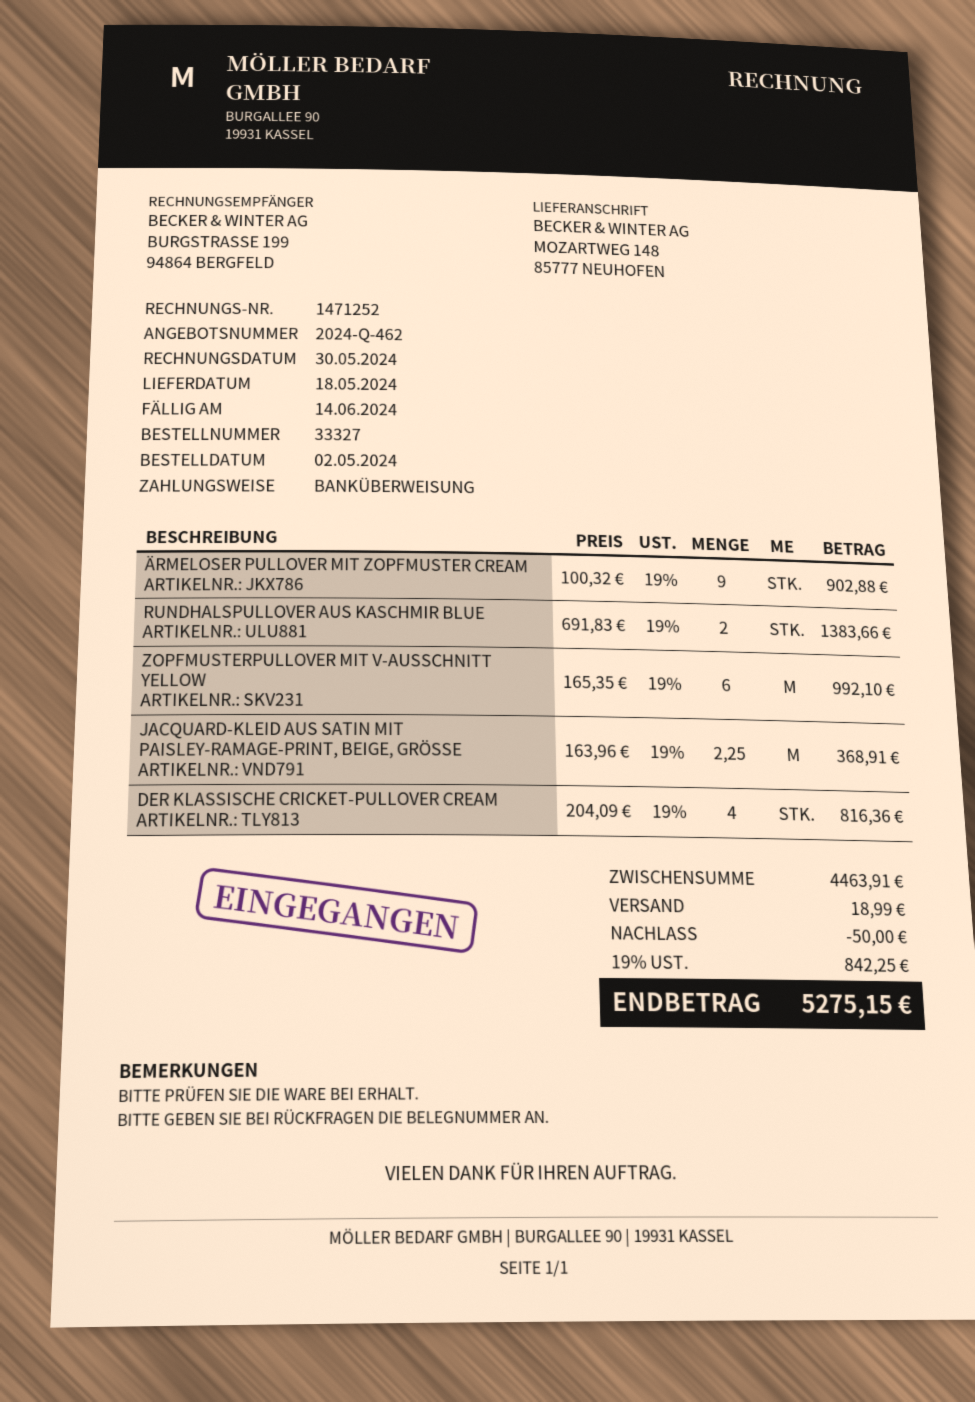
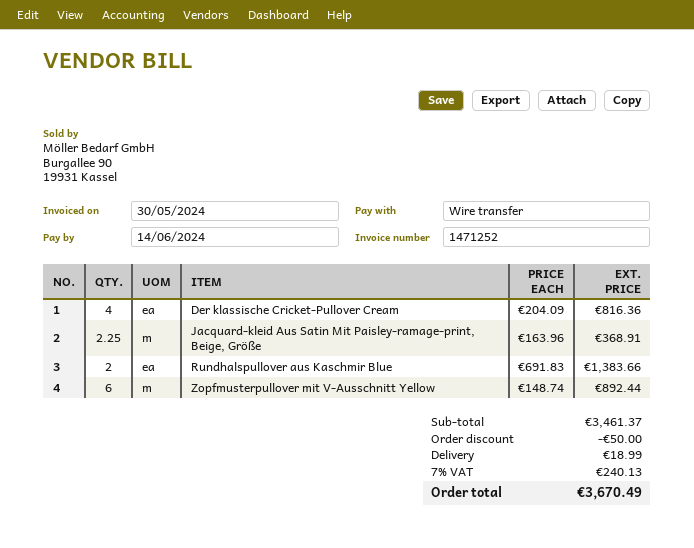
ÄRMELOSER PULLOVER MIT ZOPFMUSTER CREAM: 9 x 100.32 = 902.88 -> none
ZOPFMUSTERPULLOVER MIT V-AUSSCHNITT YELLOW: 6 x 165.35 = 992.10 -> 6 x 148.74 = 892.44
subtotal: 4463.91 -> 3461.37
tax: 19% = 842.25 -> 7% = 240.13
total: 5275.15 -> 3670.49

